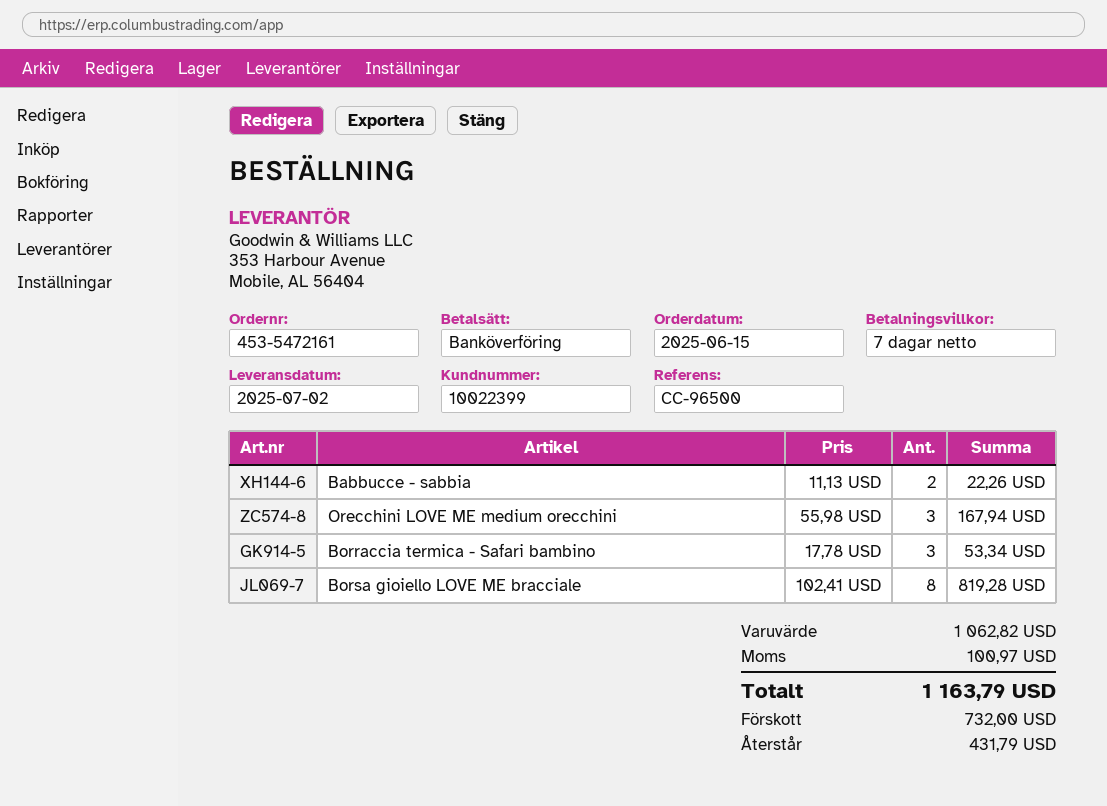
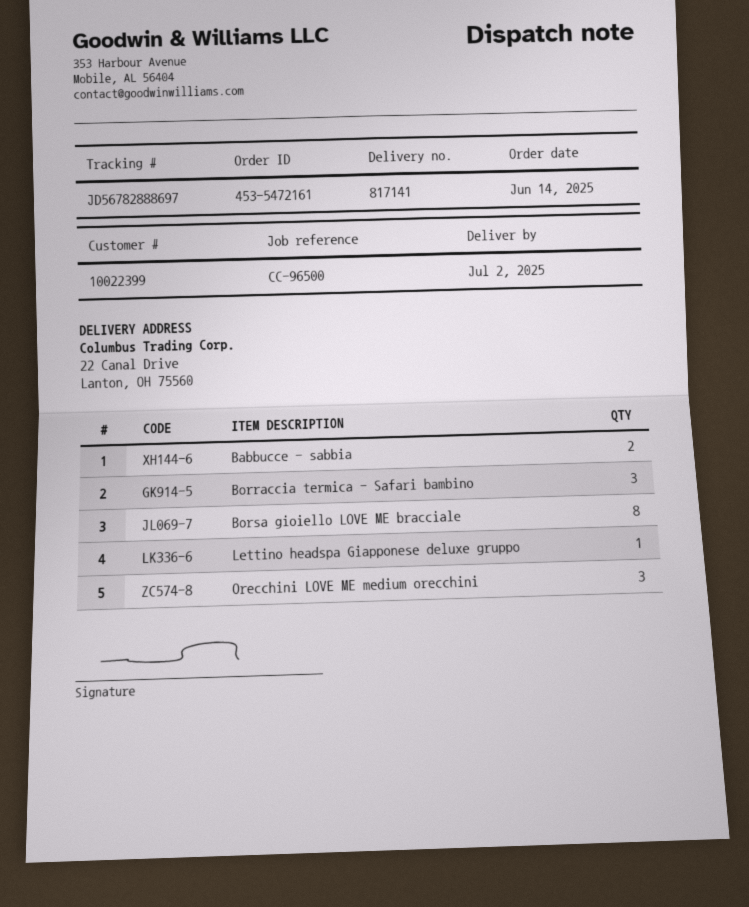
order date: 2025-06-15 -> 2025-06-14
Lettino headspa Giapponese deluxe gruppo: none -> 1

